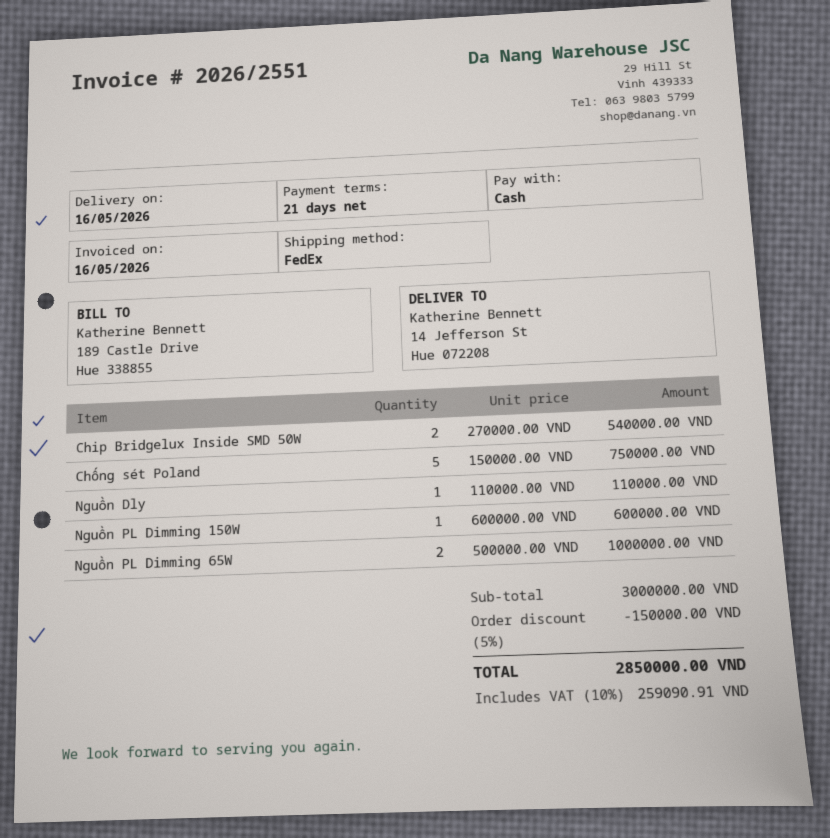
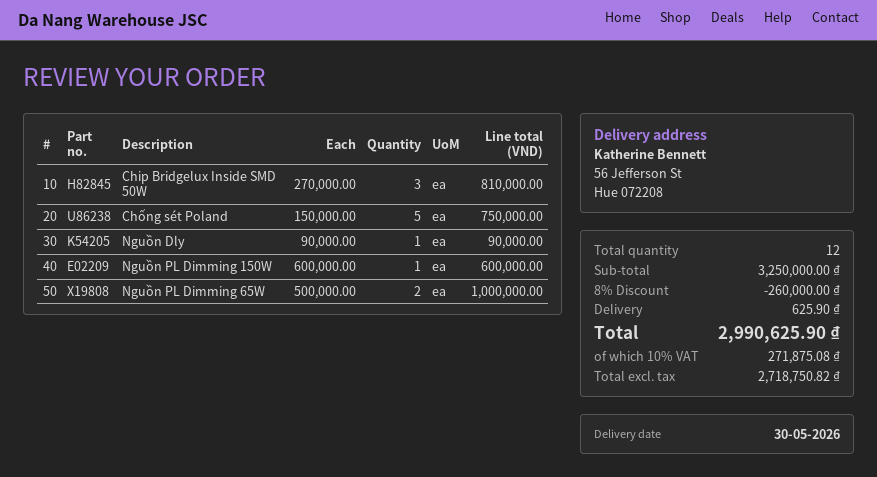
delivery date: 2026-05-16 -> 2026-05-30
ship to: 14 Jefferson St, Hue 072208 -> 56 Jefferson St, Hue 072208
Chip Bridgelux Inside SMD 50W: 2 x 270000.00 = 540000.00 -> 3 x 270000.00 = 810000.00
Nguồn Dly: 1 x 110000.00 = 110000.00 -> 1 x 90000.00 = 90000.00
subtotal: 3000000.00 -> 3250000.00
discount: 5% = 150000.00 -> 8% = 260000.00
shipping: none -> 625.90
tax: 10% = 259090.91 -> 10% = 271875.08
total: 2850000.00 -> 2990625.90

